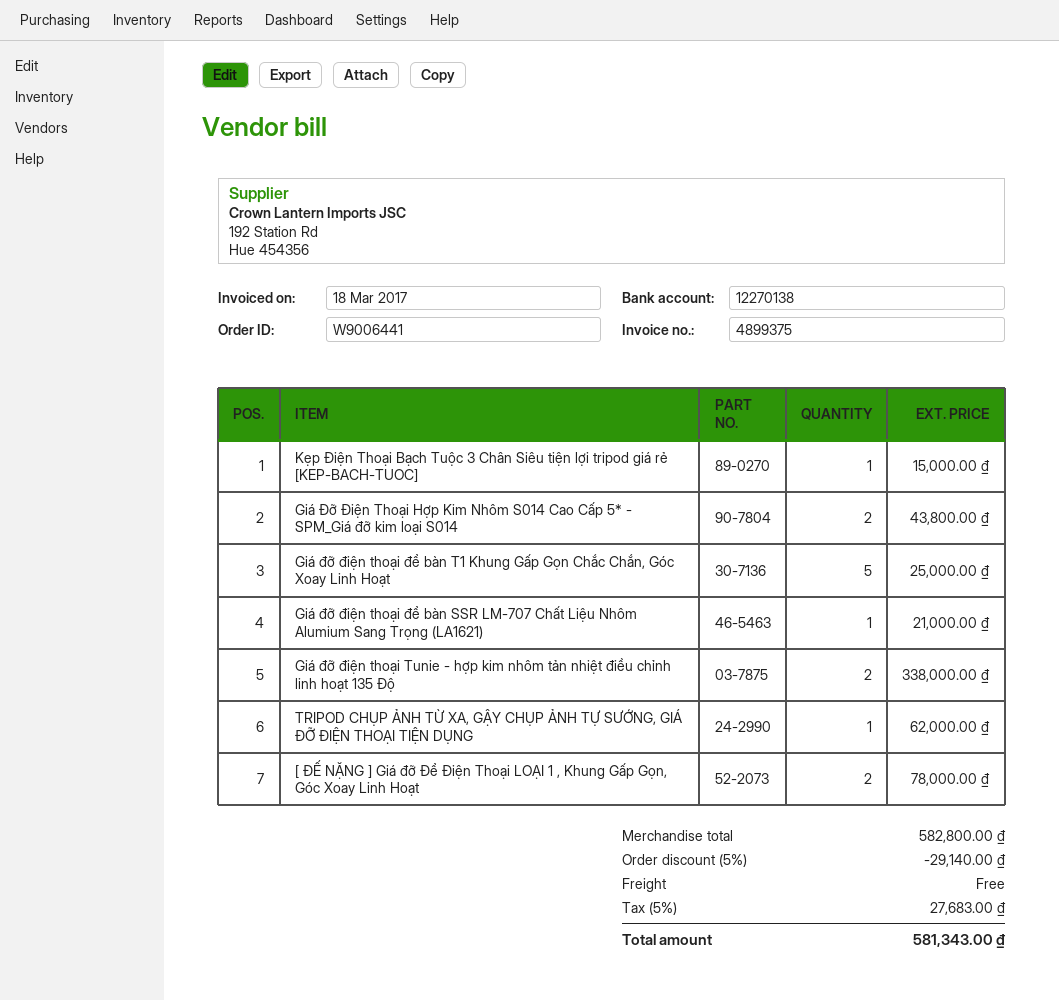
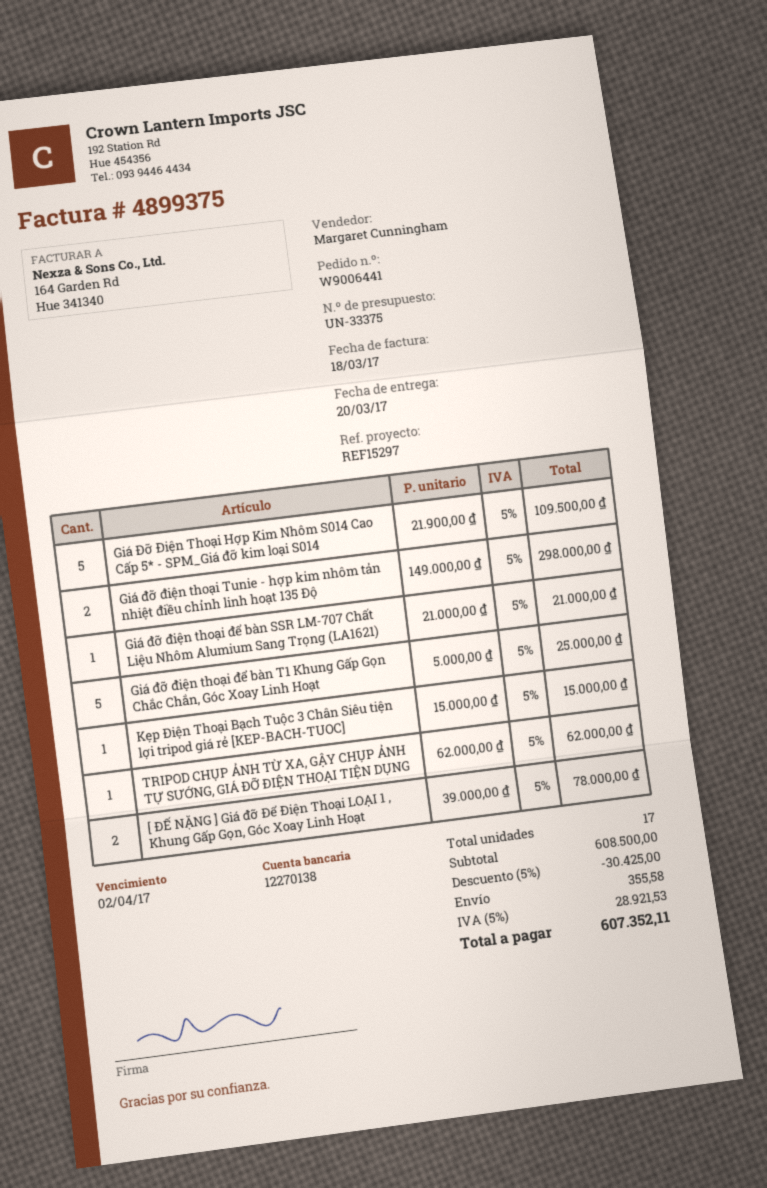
Giá Đỡ Điện Thoại Hợp Kim Nhôm S014 Cao Cấp 5* - SPM_Giá đỡ kim loại S014: 2 for 43800.00 -> 5 for 109500.00
Giá đỡ điện thoại Tunie - hợp kim nhôm tản nhiệt điều chỉnh linh hoạt 135 Độ: 2 for 338000.00 -> 2 for 298000.00
subtotal: 582800.00 -> 608500.00
discount: 5% = 29140.00 -> 5% = 30425.00
shipping: 0.00 -> 355.58
tax: 5% = 27683.00 -> 5% = 28921.53
total: 581343.00 -> 607352.11

